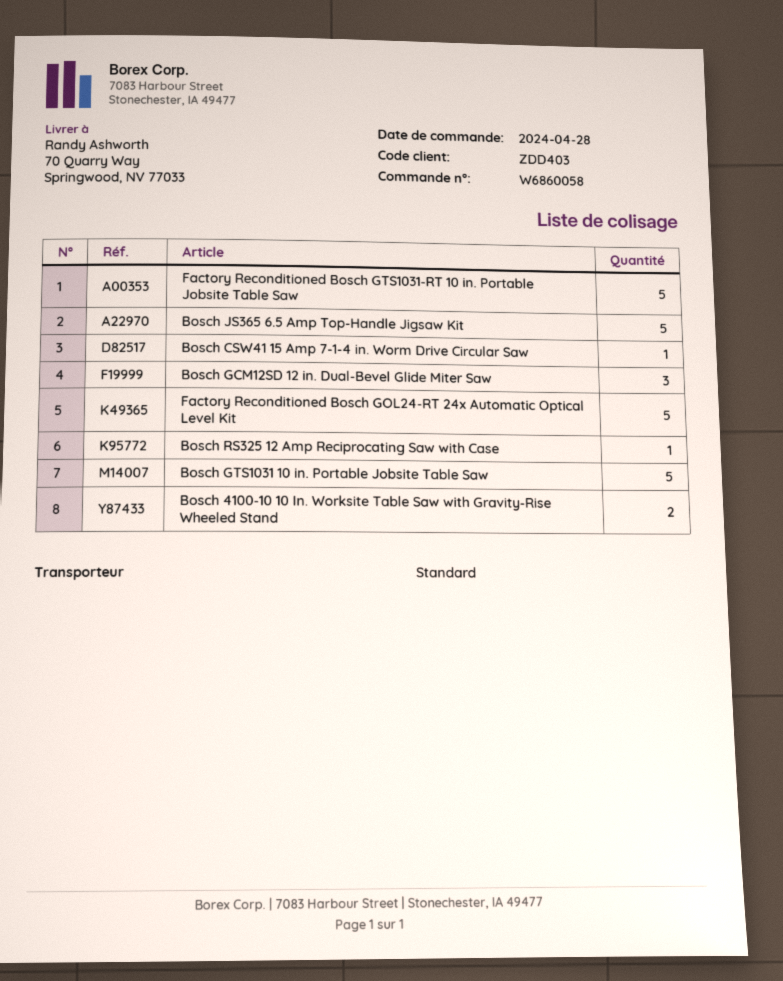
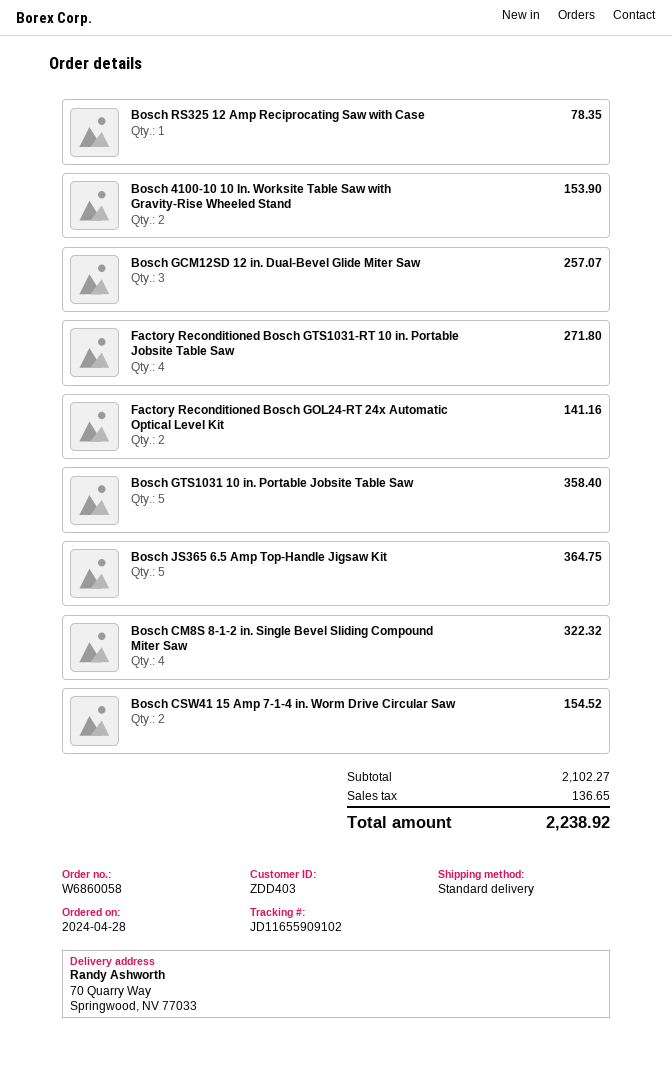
Factory Reconditioned Bosch GTS1031-RT 10 in. Portable Jobsite Table Saw: 5 -> 4
Bosch CSW41 15 Amp 7-1-4 in. Worm Drive Circular Saw: 1 -> 2
Factory Reconditioned Bosch GOL24-RT 24x Automatic Optical Level Kit: 5 -> 2
Bosch CM8S 8-1-2 in. Single Bevel Sliding Compound Miter Saw: none -> 4

